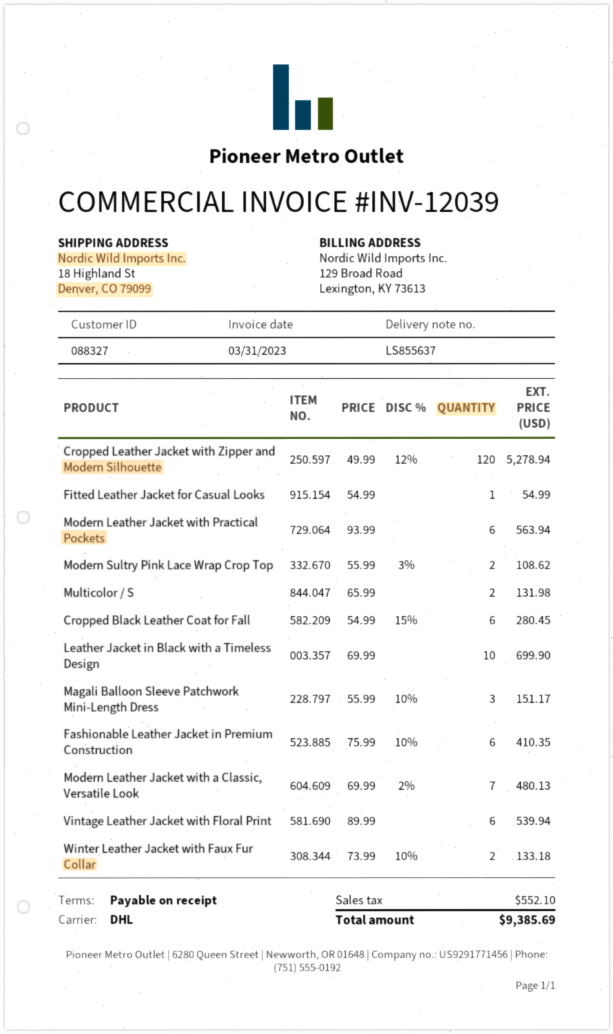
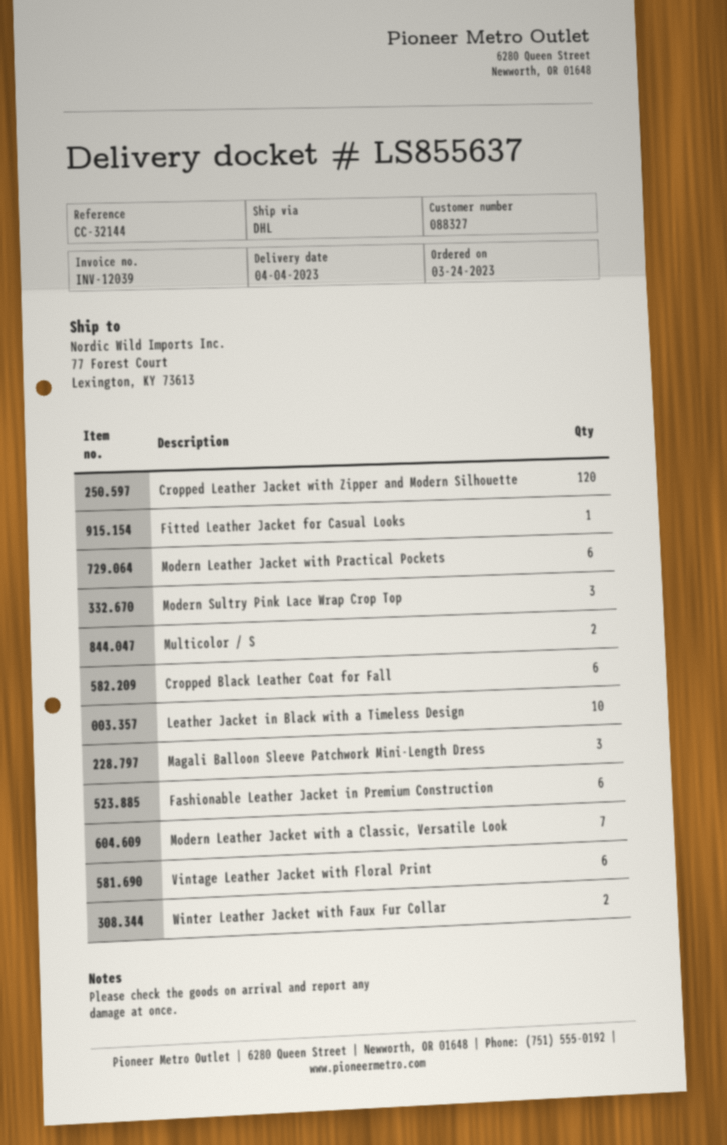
ship to: 18 Highland St, Denver, CO 79099 -> 77 Forest Court, Lexington, KY 73613
Modern Sultry Pink Lace Wrap Crop Top: 2 -> 3

